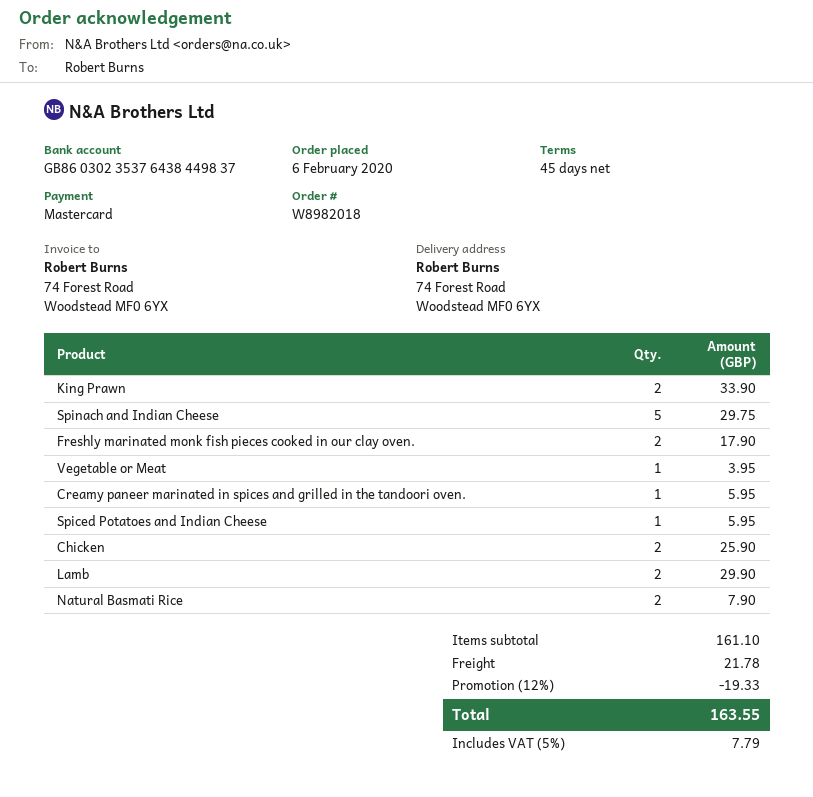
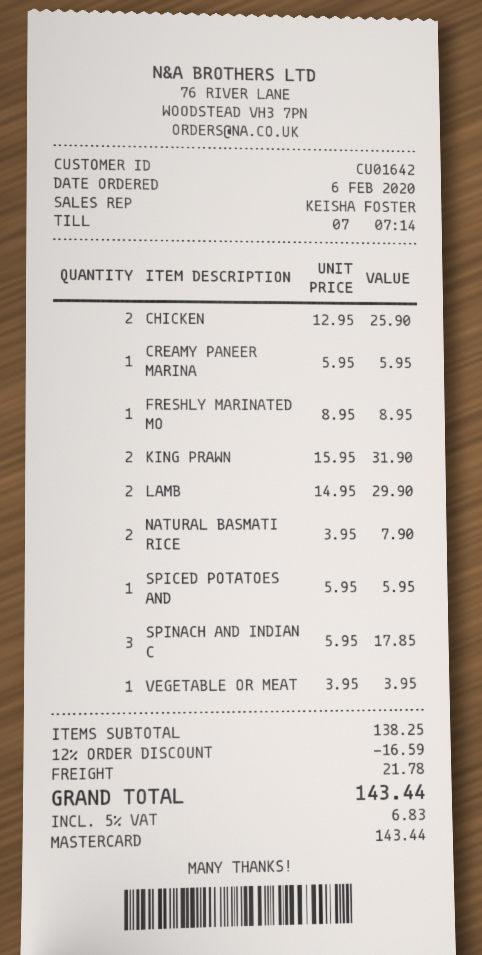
King Prawn: 2 for 33.90 -> 2 for 31.90
Spinach and Indian Cheese: 5 for 29.75 -> 3 for 17.85
Freshly marinated monk fish pieces cooked in our clay oven.: 2 for 17.90 -> 1 for 8.95
subtotal: 161.10 -> 138.25
discount: 12% = 19.33 -> 12% = 16.59
tax: 5% = 7.79 -> 5% = 6.83
total: 163.55 -> 143.44

